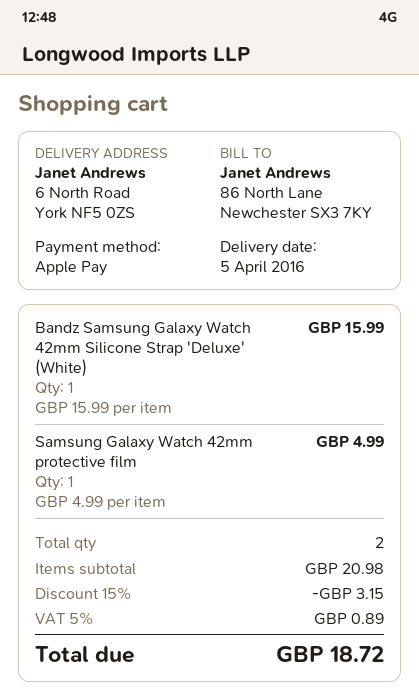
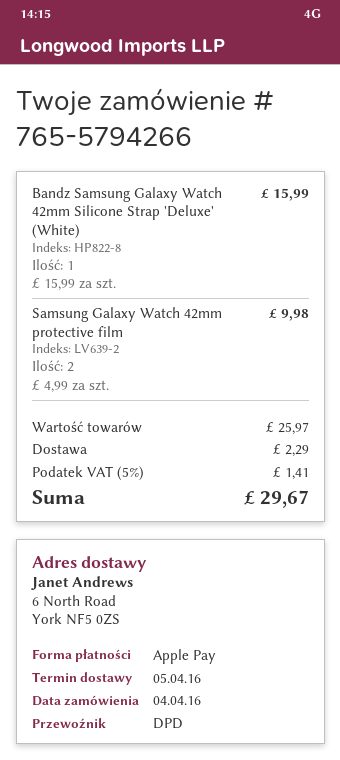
Samsung Galaxy Watch 42mm protective film: 1 x 4.99 = 4.99 -> 2 x 4.99 = 9.98
subtotal: 20.98 -> 25.97
discount: 15% = 3.15 -> none
shipping: none -> 2.29
tax: 5% = 0.89 -> 5% = 1.41
total: 18.72 -> 29.67

